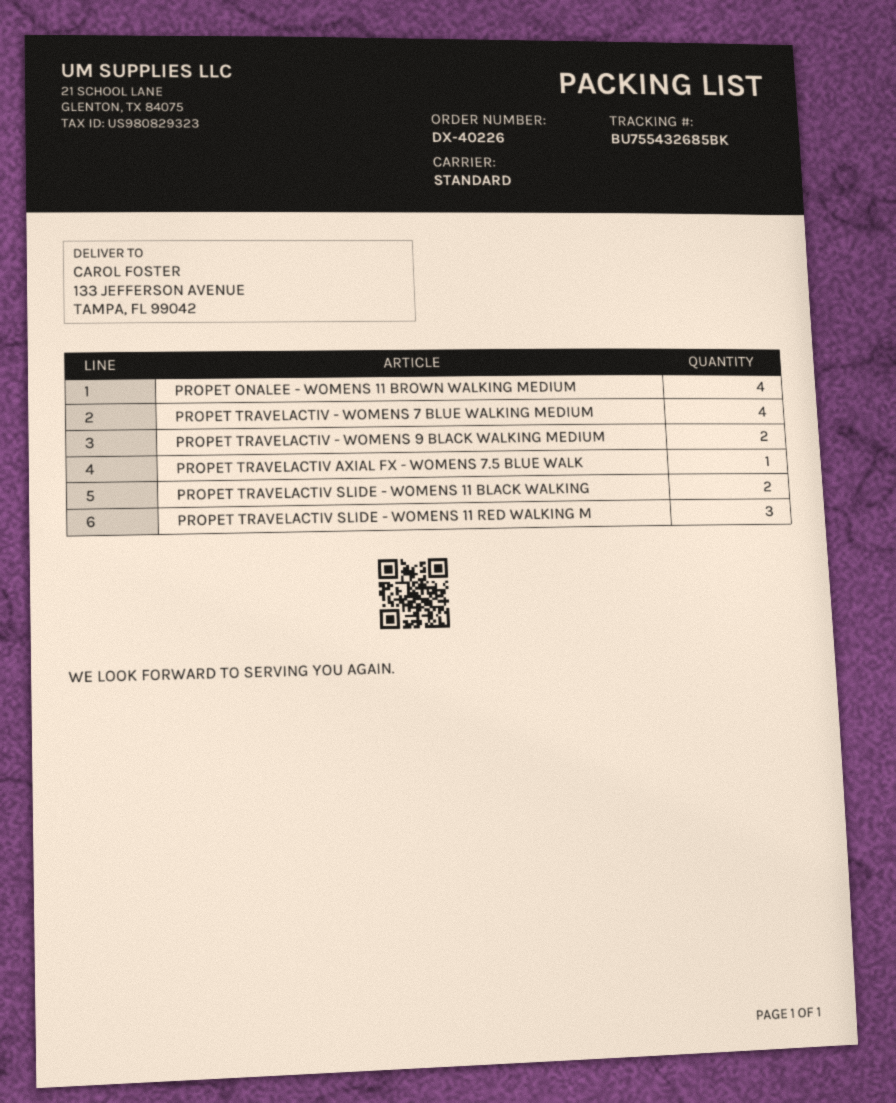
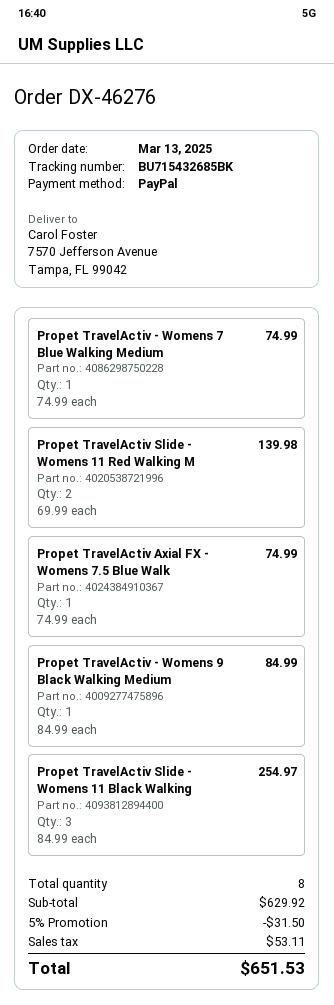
order number: DX-40226 -> DX-46276
tracking number: BU755432685BK -> BU715432685BK
ship to: 133 JEFFERSON AVENUE, TAMPA, FL 99042 -> 7570 Jefferson Avenue, Tampa, FL 99042
PROPET ONALEE - WOMENS 11 BROWN WALKING MEDIUM: 4 -> none
PROPET TRAVELACTIV - WOMENS 7 BLUE WALKING MEDIUM: 4 -> 1
PROPET TRAVELACTIV - WOMENS 9 BLACK WALKING MEDIUM: 2 -> 1
PROPET TRAVELACTIV SLIDE - WOMENS 11 BLACK WALKING: 2 -> 3
PROPET TRAVELACTIV SLIDE - WOMENS 11 RED WALKING M: 3 -> 2

